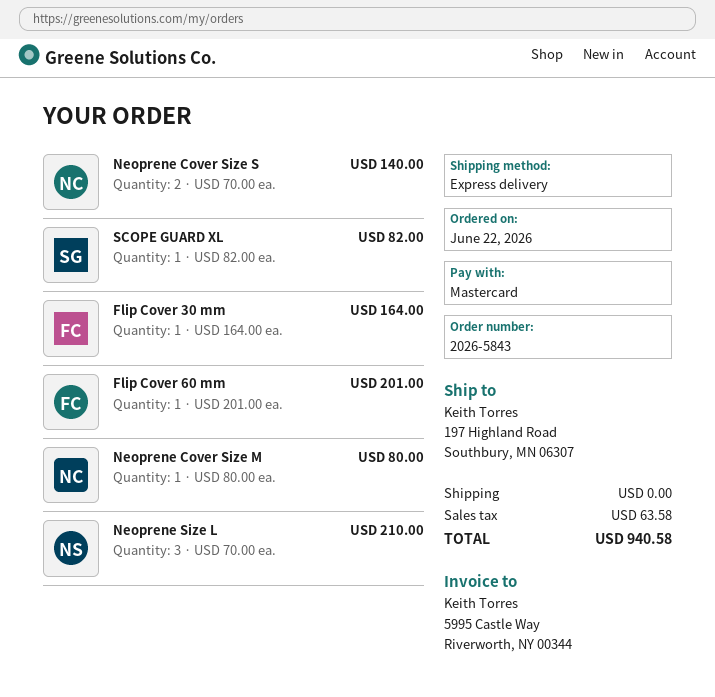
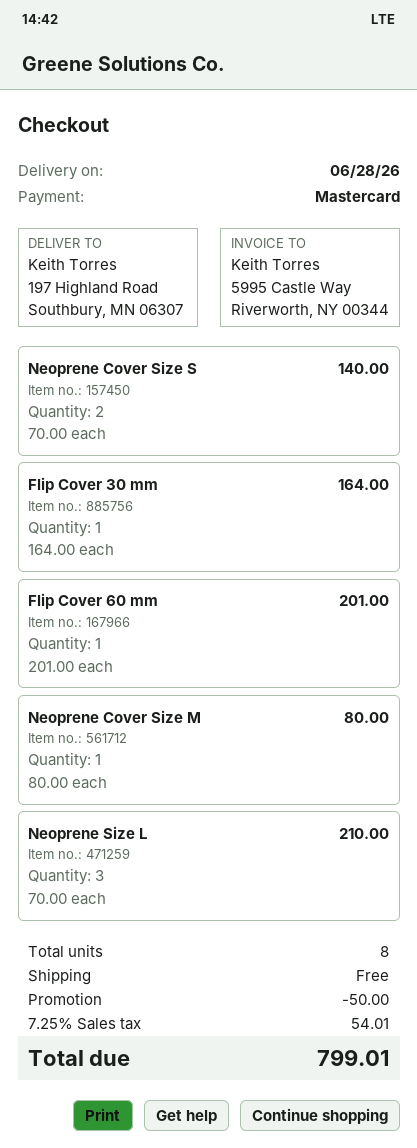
SCOPE GUARD XL: 1 x 82.00 = 82.00 -> none
discount: none -> 50.00
tax: 63.58 -> 54.01
total: 940.58 -> 799.01

